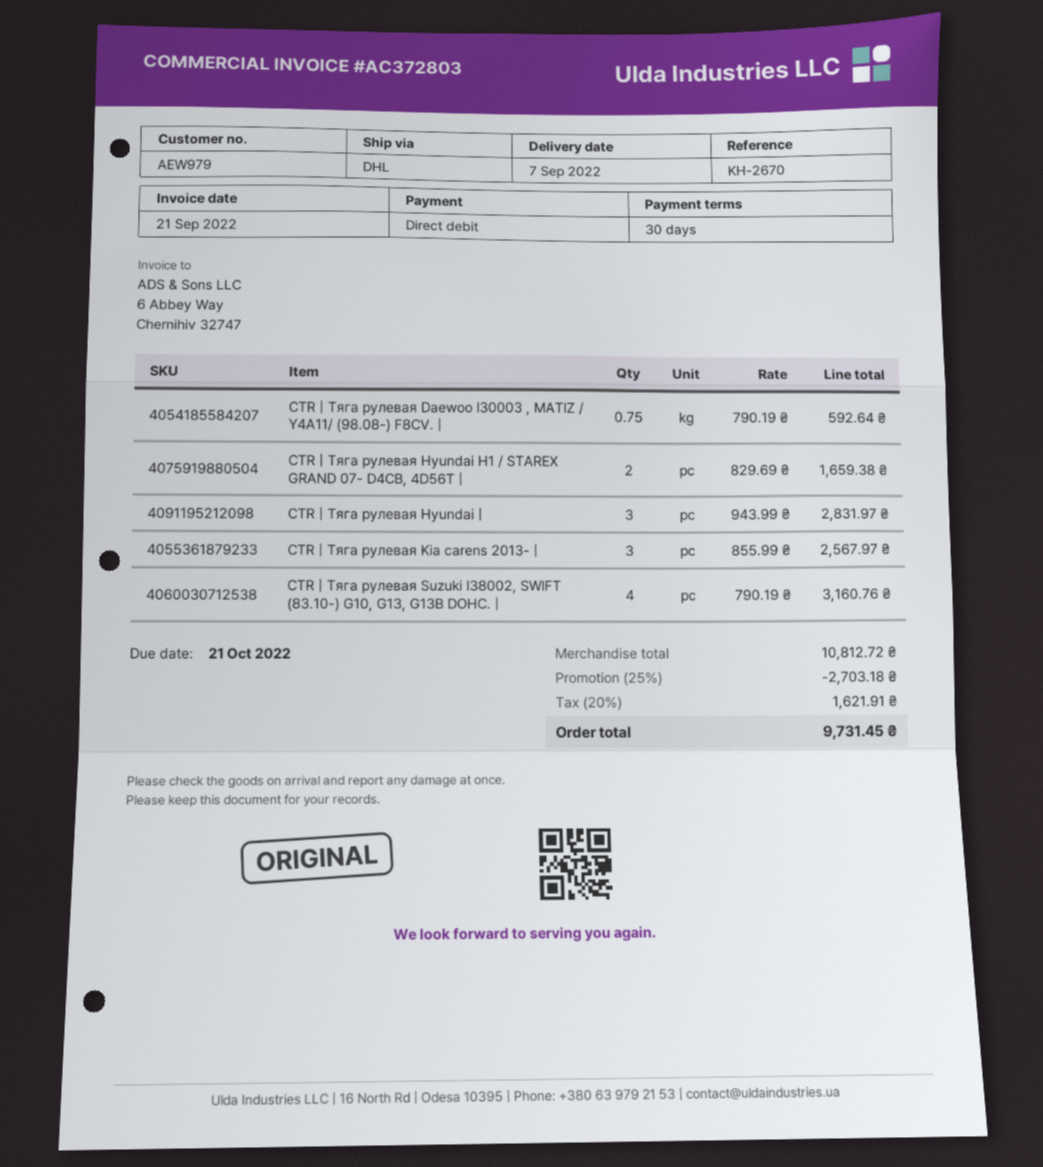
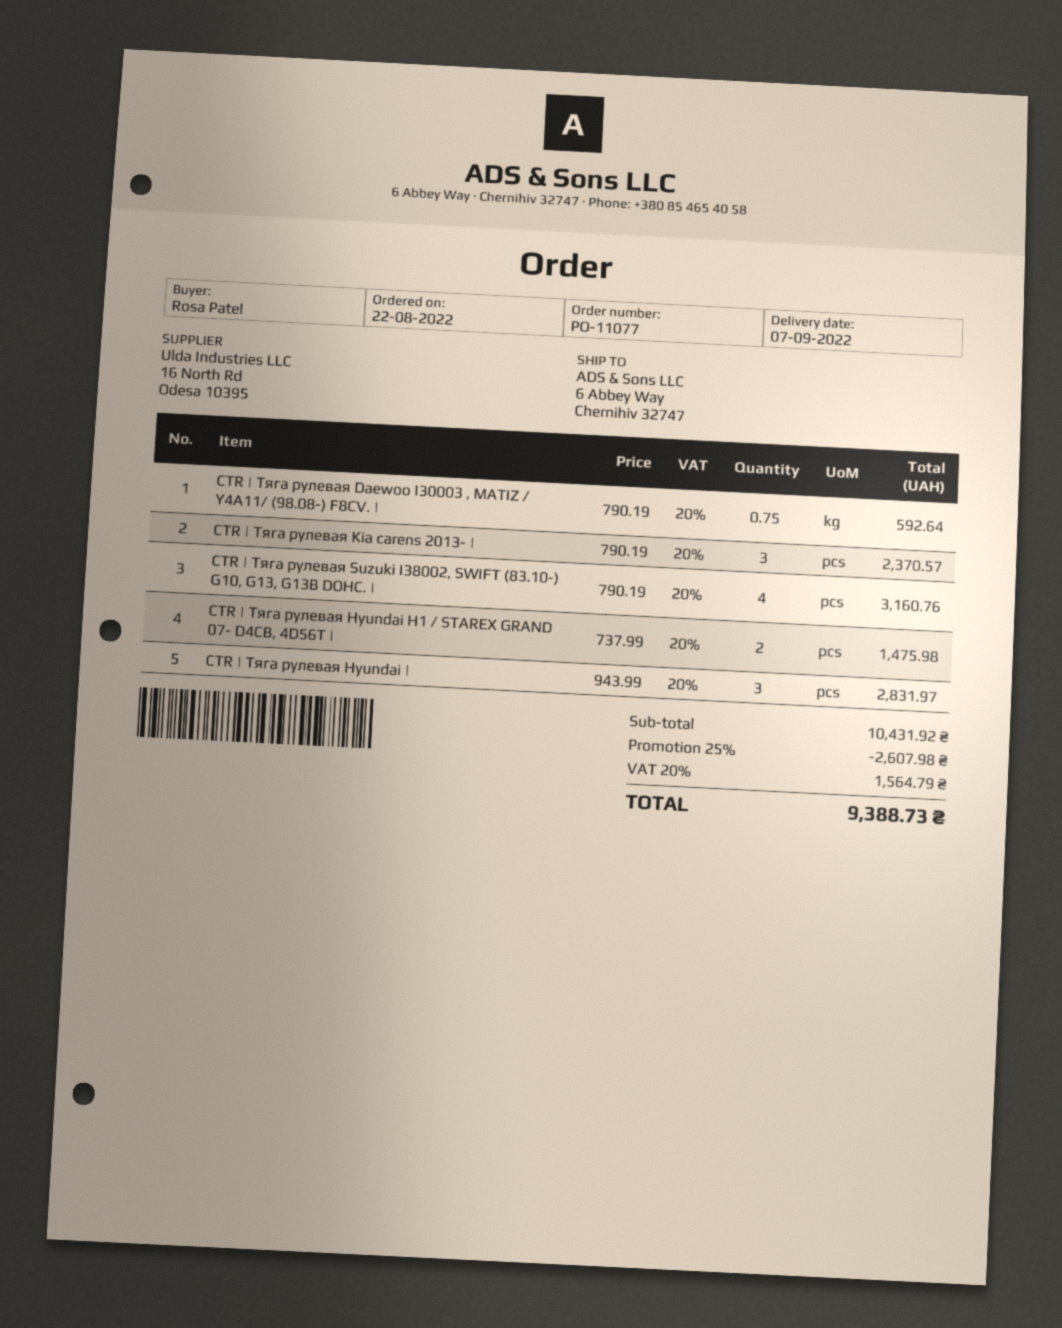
CTR | Тяга рулевая Hyundai H1 / STAREX GRAND 07- D4CB, 4D56T |: 2 x 829.69 = 1659.38 -> 2 x 737.99 = 1475.98
CTR | Тяга рулевая Kia carens 2013- |: 3 x 855.99 = 2567.97 -> 3 x 790.19 = 2370.57
subtotal: 10812.72 -> 10431.92
discount: 25% = 2703.18 -> 25% = 2607.98
tax: 20% = 1621.91 -> 20% = 1564.79
total: 9731.45 -> 9388.73

